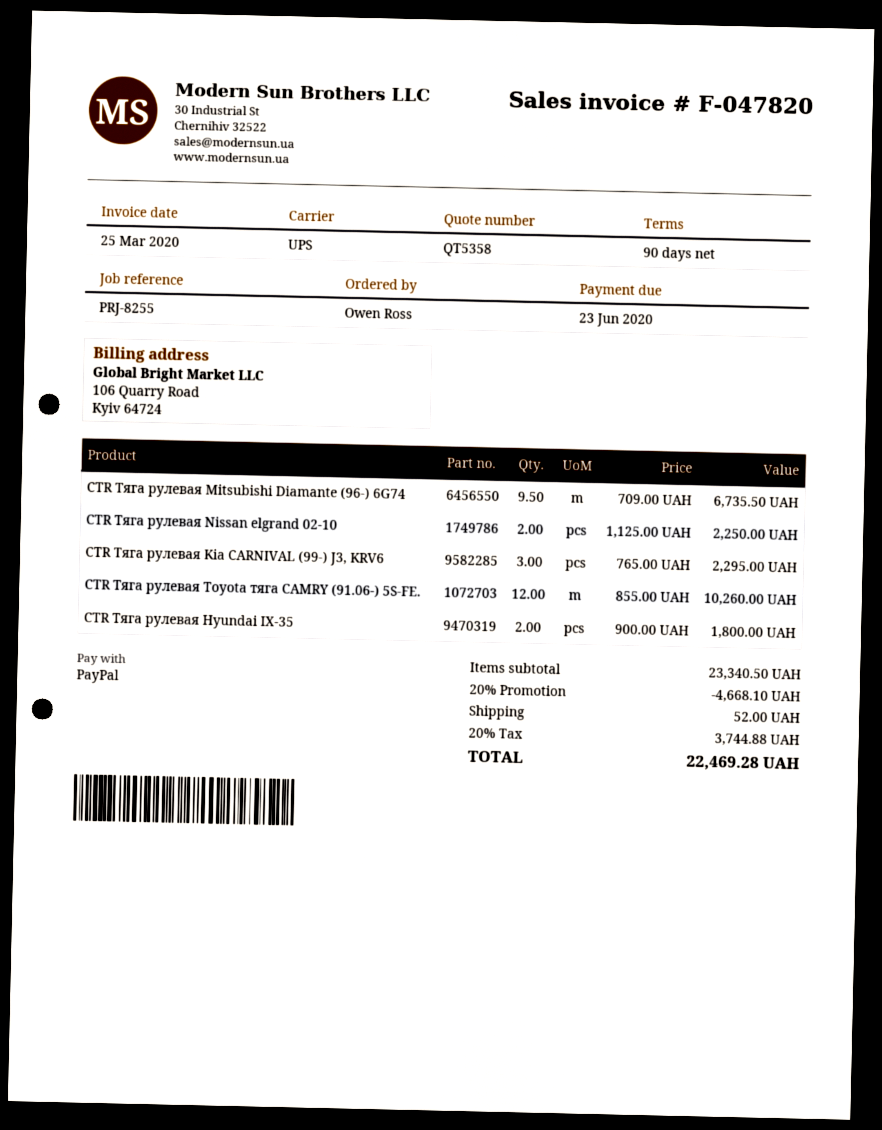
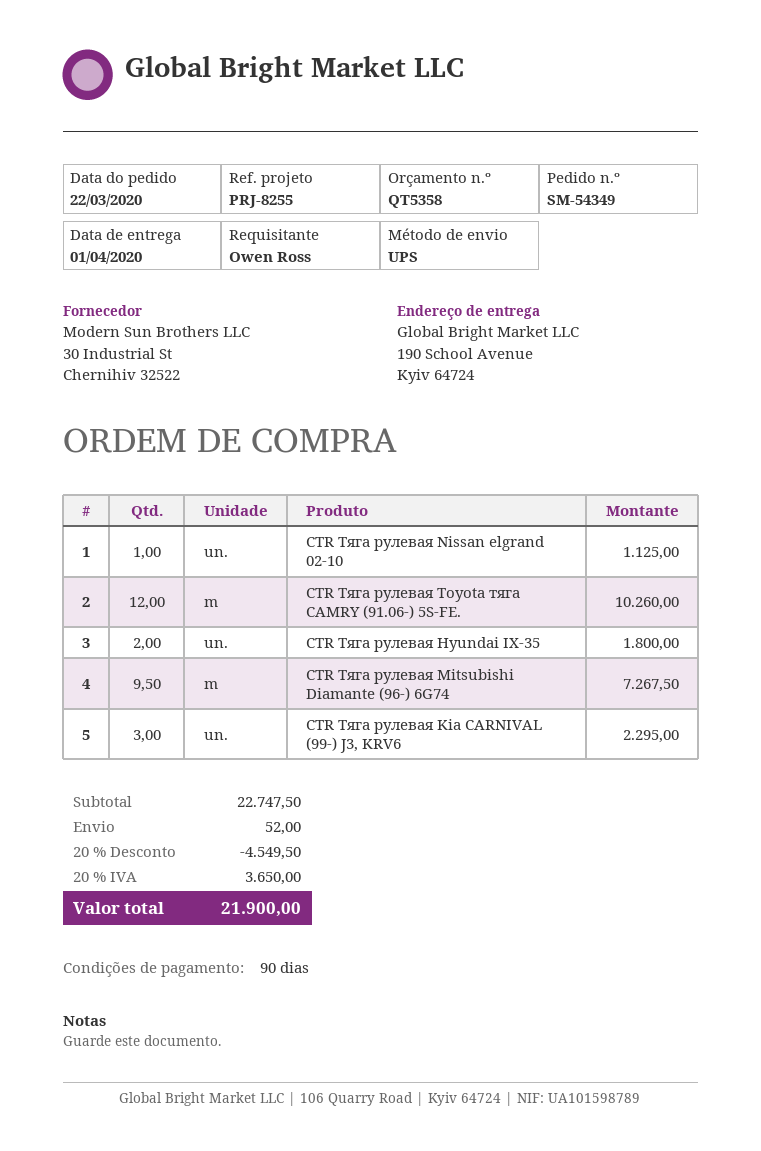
CTR Тяга рулевая Mitsubishi Diamante (96-) 6G74: 9.5 for 6735.50 -> 9.5 for 7267.50
CTR Тяга рулевая Nissan elgrand 02-10: 2 for 2250.00 -> 1 for 1125.00
subtotal: 23340.50 -> 22747.50
discount: 20% = 4668.10 -> 20% = 4549.50
tax: 20% = 3744.88 -> 20% = 3650.00
total: 22469.28 -> 21900.00

